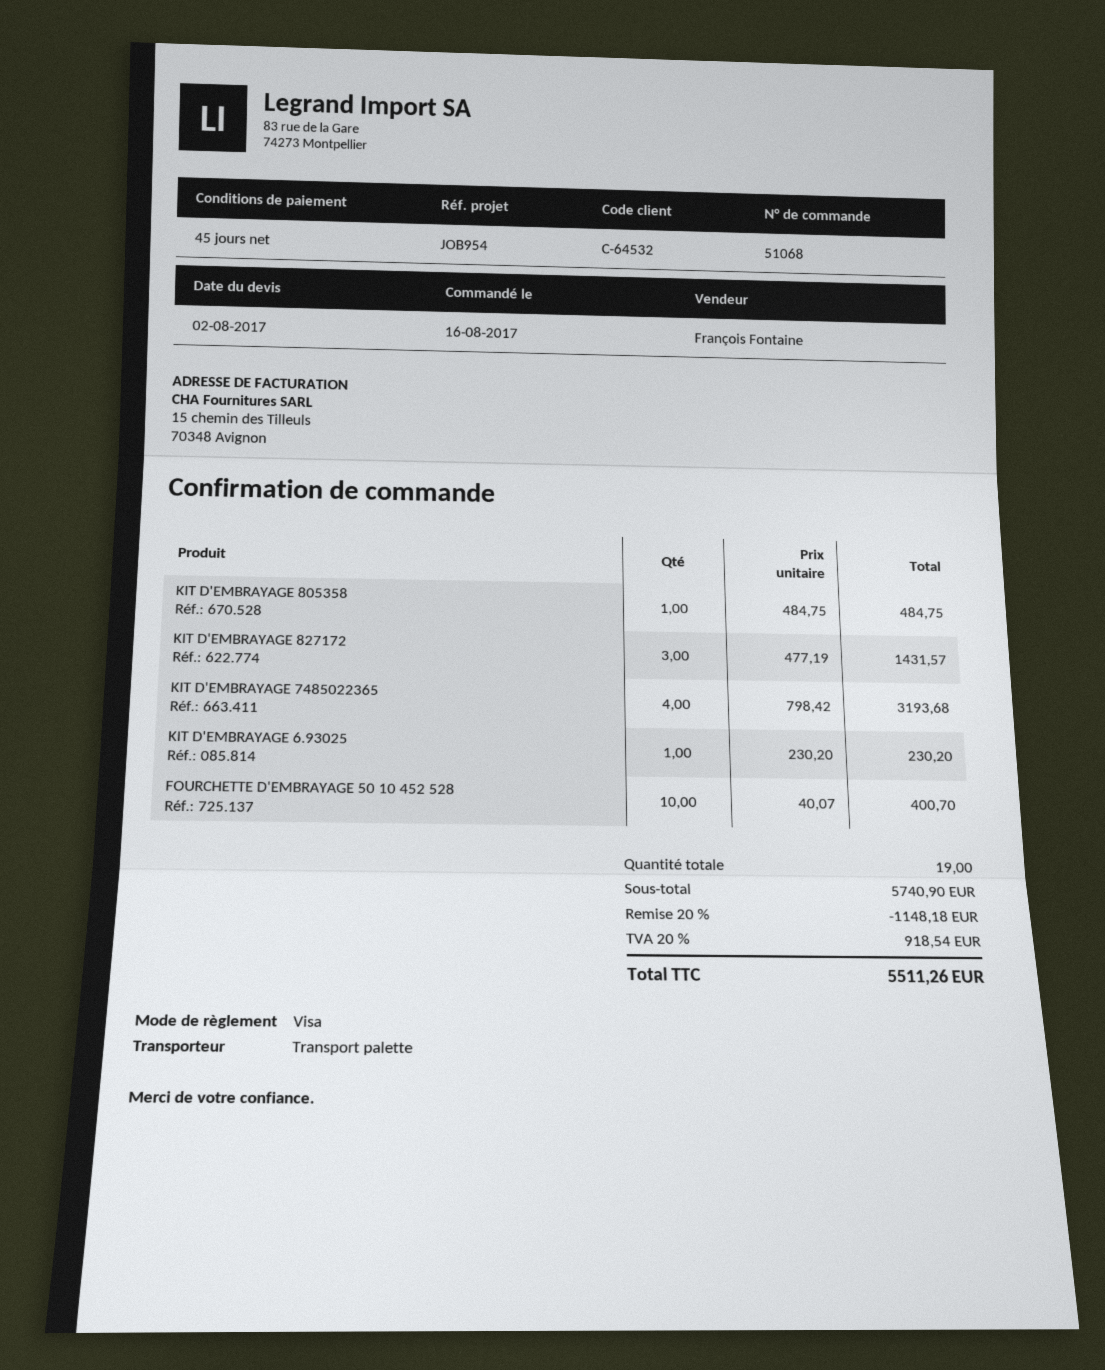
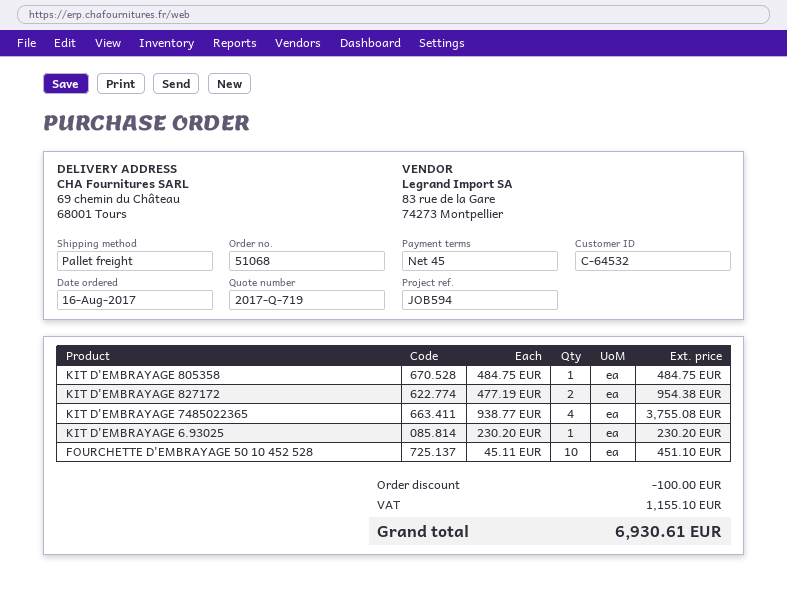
reference: JOB954 -> JOB594
KIT D'EMBRAYAGE 827172: 3 x 477.19 = 1431.57 -> 2 x 477.19 = 954.38
KIT D'EMBRAYAGE 7485022365: 4 x 798.42 = 3193.68 -> 4 x 938.77 = 3755.08
FOURCHETTE D'EMBRAYAGE 50 10 452 528: 10 x 40.07 = 400.70 -> 10 x 45.11 = 451.10
discount: 1148.18 -> 100.00
tax: 918.54 -> 1155.10
total: 5511.26 -> 6930.61

